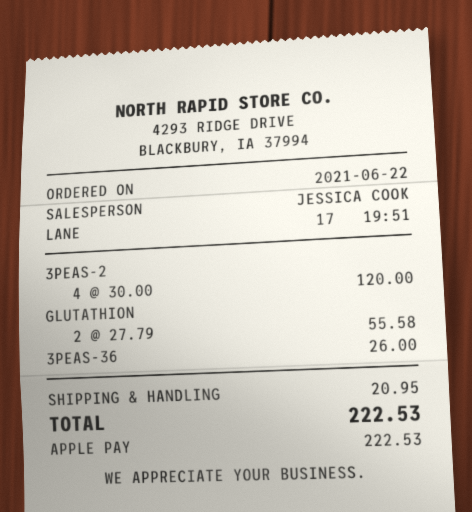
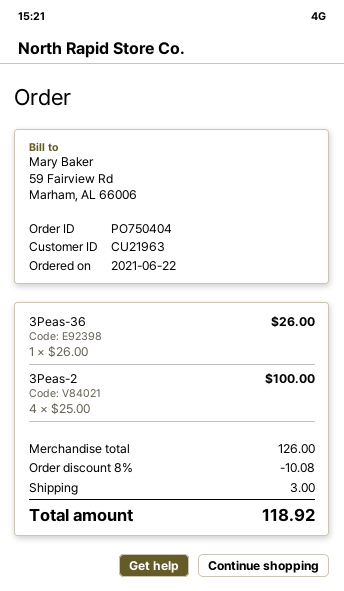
3PEAS-2: 4 x 30.00 = 120.00 -> 4 x 25.00 = 100.00
GLUTATHION: 2 x 27.79 = 55.58 -> none
discount: none -> 8% = 10.08
shipping: 20.95 -> 3.00
total: 222.53 -> 118.92

